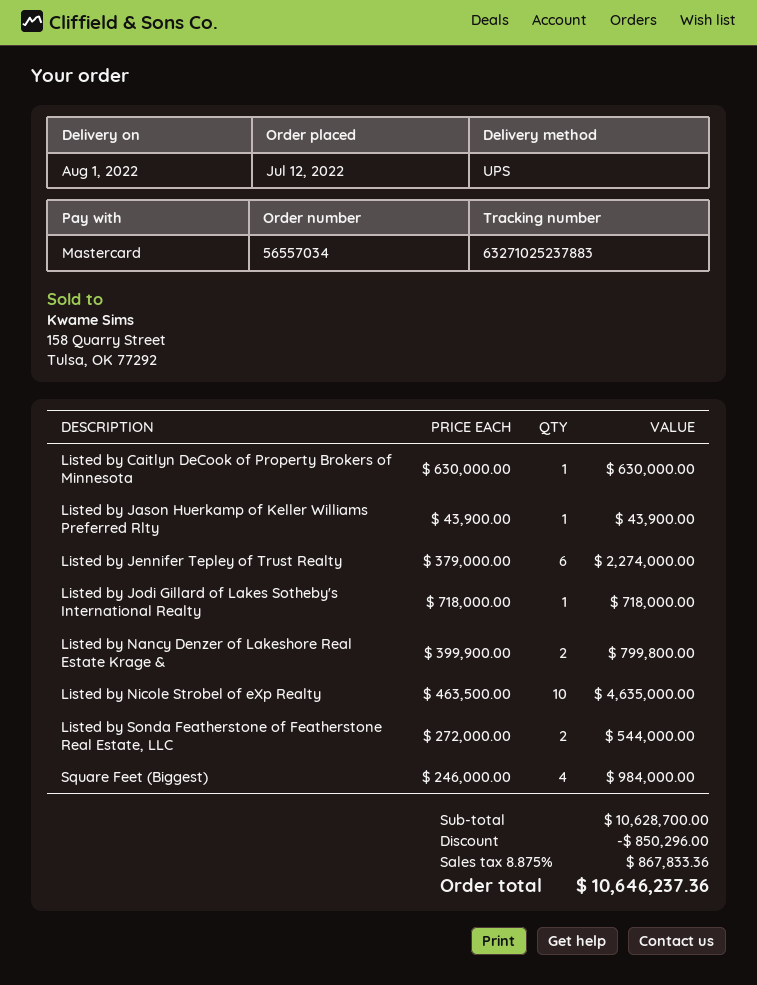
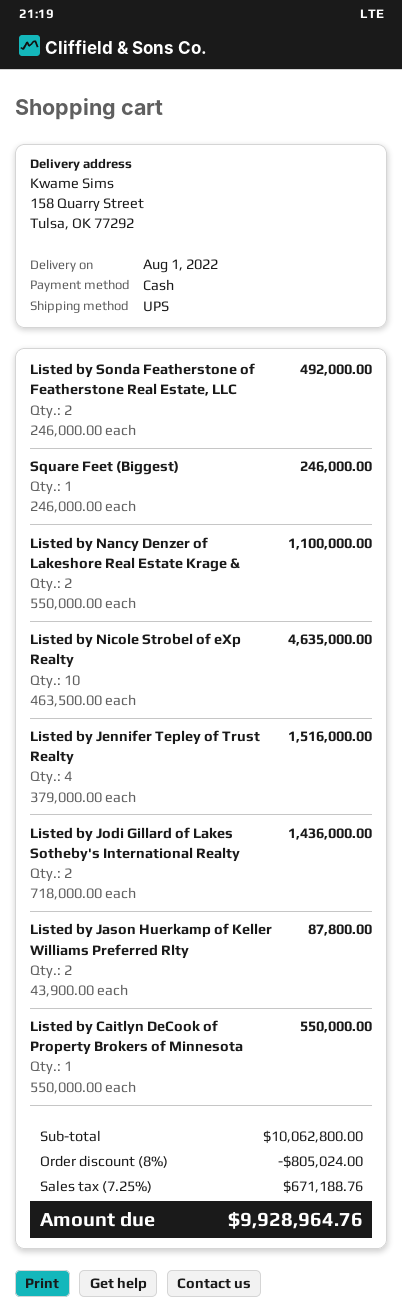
payment method: Mastercard -> cash
Listed by Caitlyn DeCook of Property Brokers of Minnesota: 1 x 630000.00 = 630000.00 -> 1 x 550000.00 = 550000.00
Listed by Jason Huerkamp of Keller Williams Preferred Rlty: 1 x 43900.00 = 43900.00 -> 2 x 43900.00 = 87800.00
Listed by Jennifer Tepley of Trust Realty: 6 x 379000.00 = 2274000.00 -> 4 x 379000.00 = 1516000.00
Listed by Jodi Gillard of Lakes Sotheby's International Realty: 1 x 718000.00 = 718000.00 -> 2 x 718000.00 = 1436000.00
Listed by Nancy Denzer of Lakeshore Real Estate Krage &: 2 x 399900.00 = 799800.00 -> 2 x 550000.00 = 1100000.00
Listed by Sonda Featherstone of Featherstone Real Estate, LLC: 2 x 272000.00 = 544000.00 -> 2 x 246000.00 = 492000.00
Square Feet (Biggest): 4 x 246000.00 = 984000.00 -> 1 x 246000.00 = 246000.00
subtotal: 10628700.00 -> 10062800.00
discount: 850296.00 -> 805024.00
tax: 8.875% = 867833.36 -> 7.25% = 671188.76
total: 10646237.36 -> 9928964.76

